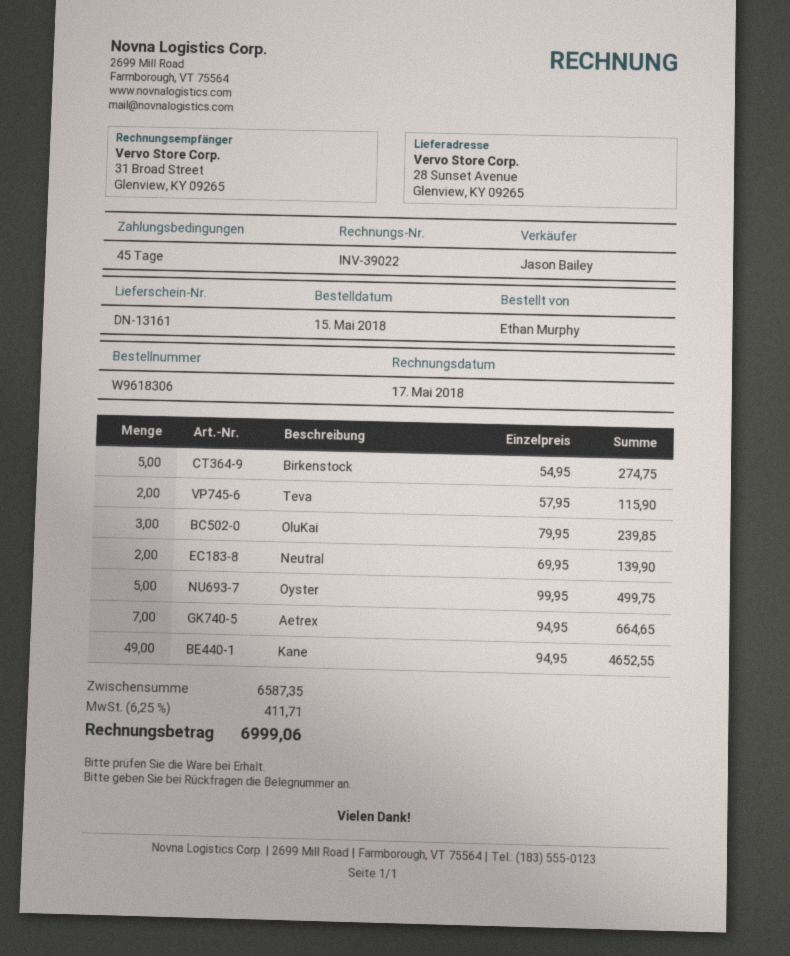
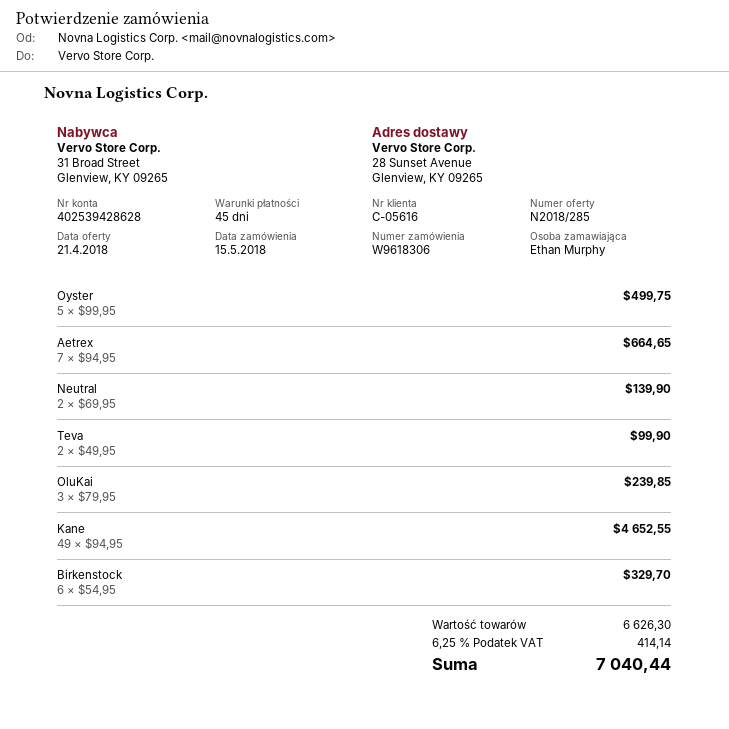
Birkenstock: 5 x 54.95 = 274.75 -> 6 x 54.95 = 329.70
Teva: 2 x 57.95 = 115.90 -> 2 x 49.95 = 99.90
subtotal: 6587.35 -> 6626.30
tax: 6.25% = 411.71 -> 6.25% = 414.14
total: 6999.06 -> 7040.44

